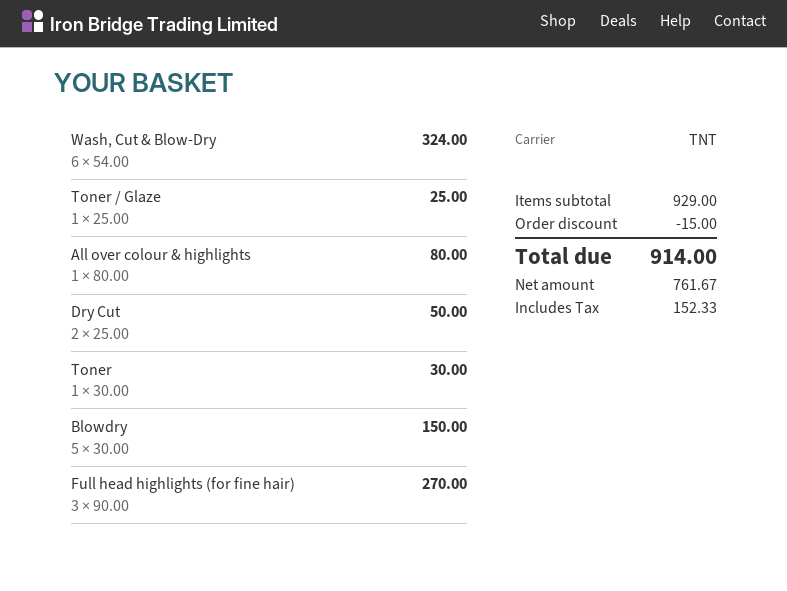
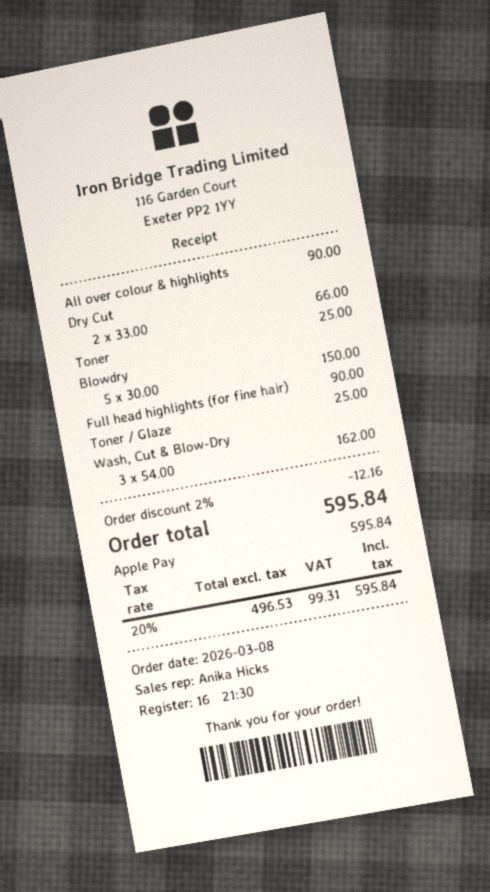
Wash, Cut & Blow-Dry: 6 x 54.00 = 324.00 -> 3 x 54.00 = 162.00
All over colour & highlights: 1 x 80.00 = 80.00 -> 1 x 90.00 = 90.00
Dry Cut: 2 x 25.00 = 50.00 -> 2 x 33.00 = 66.00
Toner: 1 x 30.00 = 30.00 -> 1 x 25.00 = 25.00
Full head highlights (for fine hair): 3 x 90.00 = 270.00 -> 1 x 90.00 = 90.00
discount: 15.00 -> 12.16
net: 761.67 -> 496.53
tax: 152.33 -> 99.31
total: 914.00 -> 595.84

